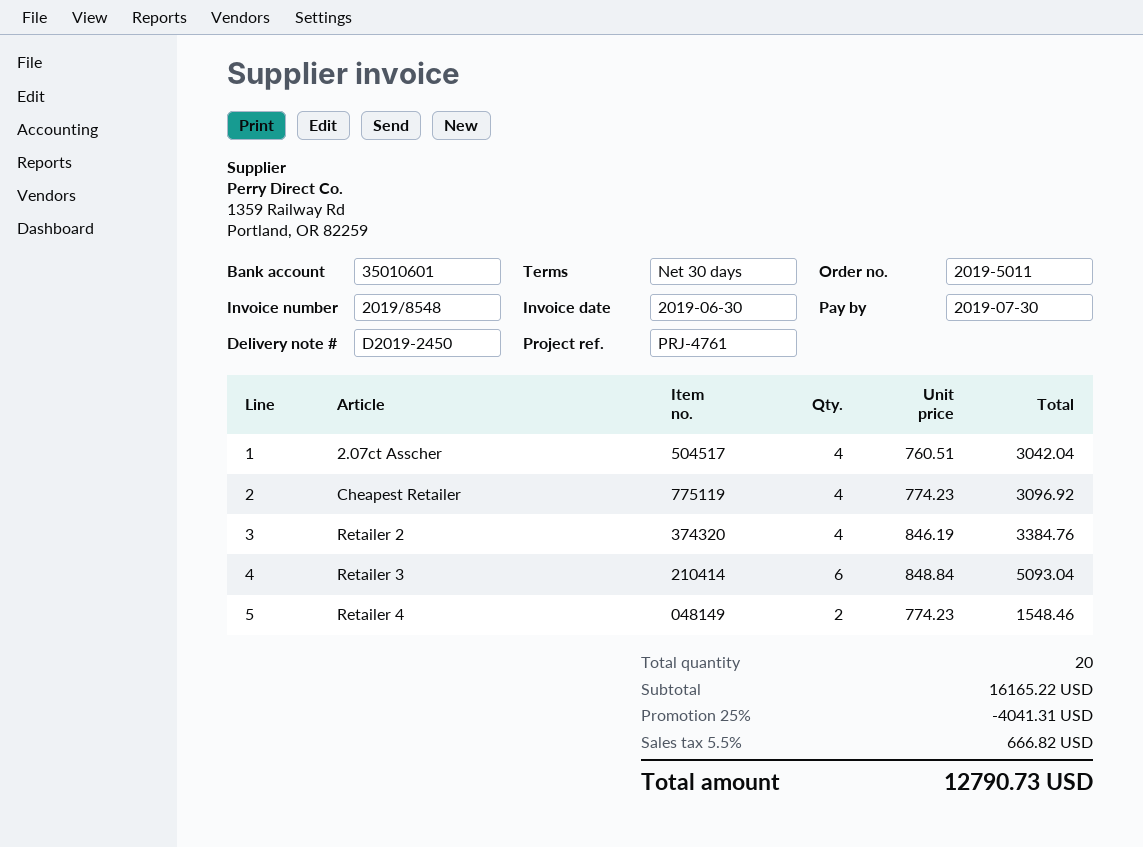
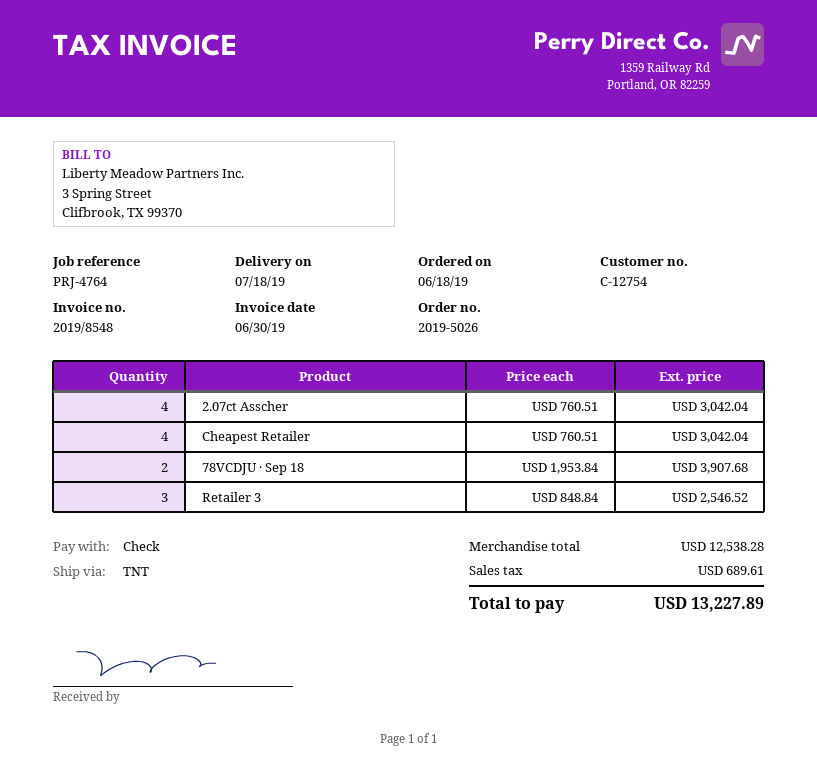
order number: 2019-5011 -> 2019-5026
reference: PRJ-4761 -> PRJ-4764
Cheapest Retailer: 4 x 774.23 = 3096.92 -> 4 x 760.51 = 3042.04
Retailer 2: 4 x 846.19 = 3384.76 -> none
Retailer 3: 6 x 848.84 = 5093.04 -> 3 x 848.84 = 2546.52
Retailer 4: 2 x 774.23 = 1548.46 -> none
78VCDJU · Sep 18: none -> 2 x 1953.84 = 3907.68
subtotal: 16165.22 -> 12538.28
discount: 25% = 4041.31 -> none
tax: 666.82 -> 689.61
total: 12790.73 -> 13227.89

